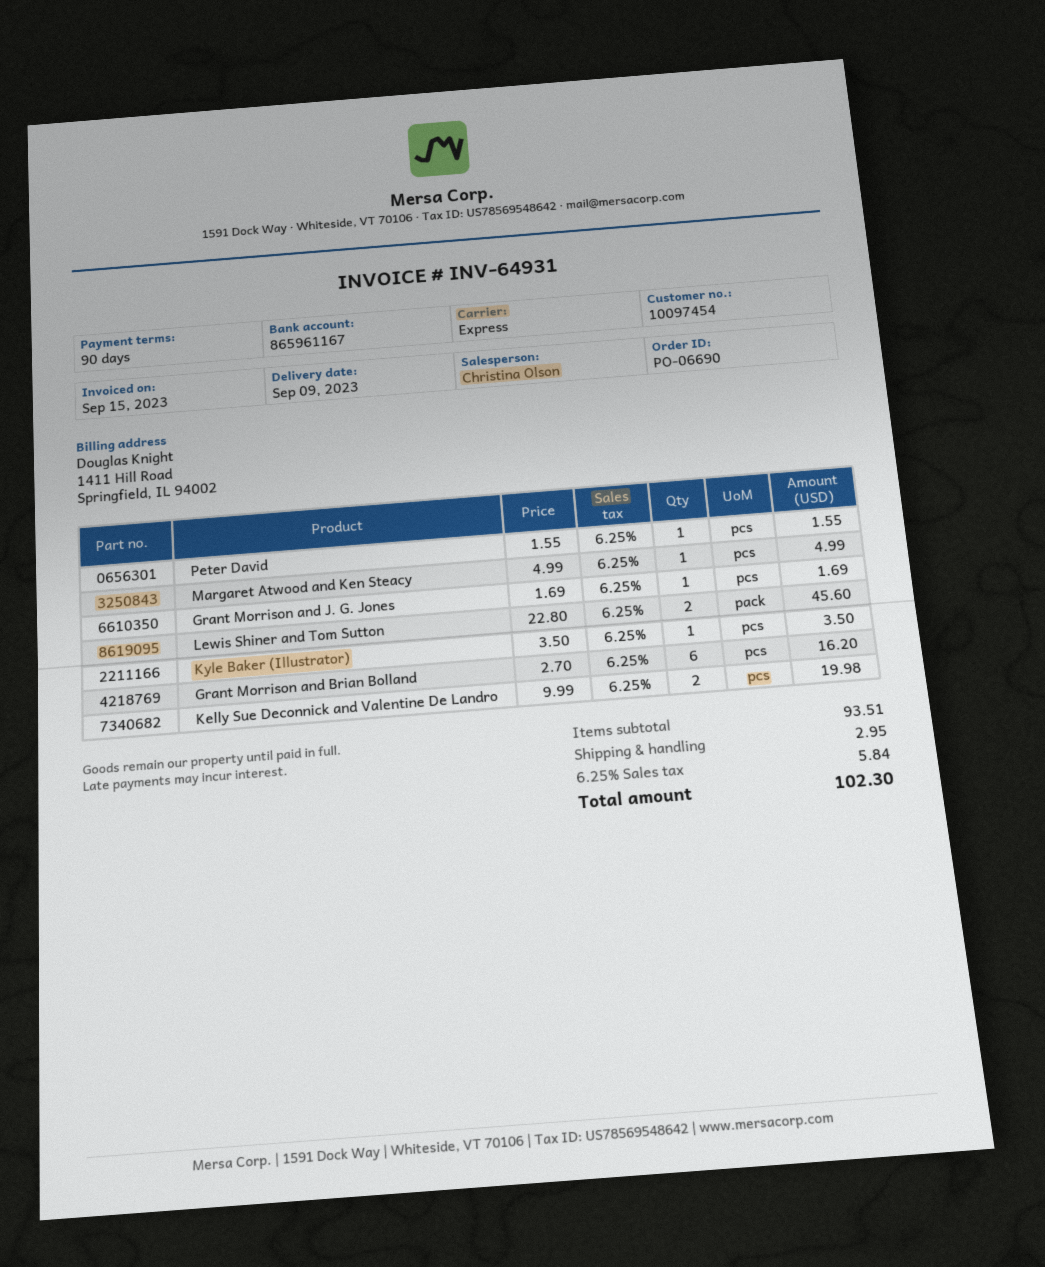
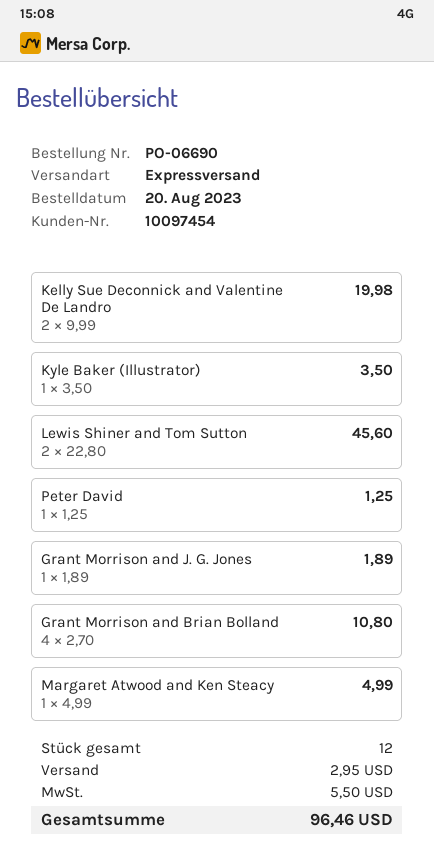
Peter David: 1 x 1.55 = 1.55 -> 1 x 1.25 = 1.25
Grant Morrison and J. G. Jones: 1 x 1.69 = 1.69 -> 1 x 1.89 = 1.89
Grant Morrison and Brian Bolland: 6 x 2.70 = 16.20 -> 4 x 2.70 = 10.80
tax: 5.84 -> 5.50
total: 102.30 -> 96.46

